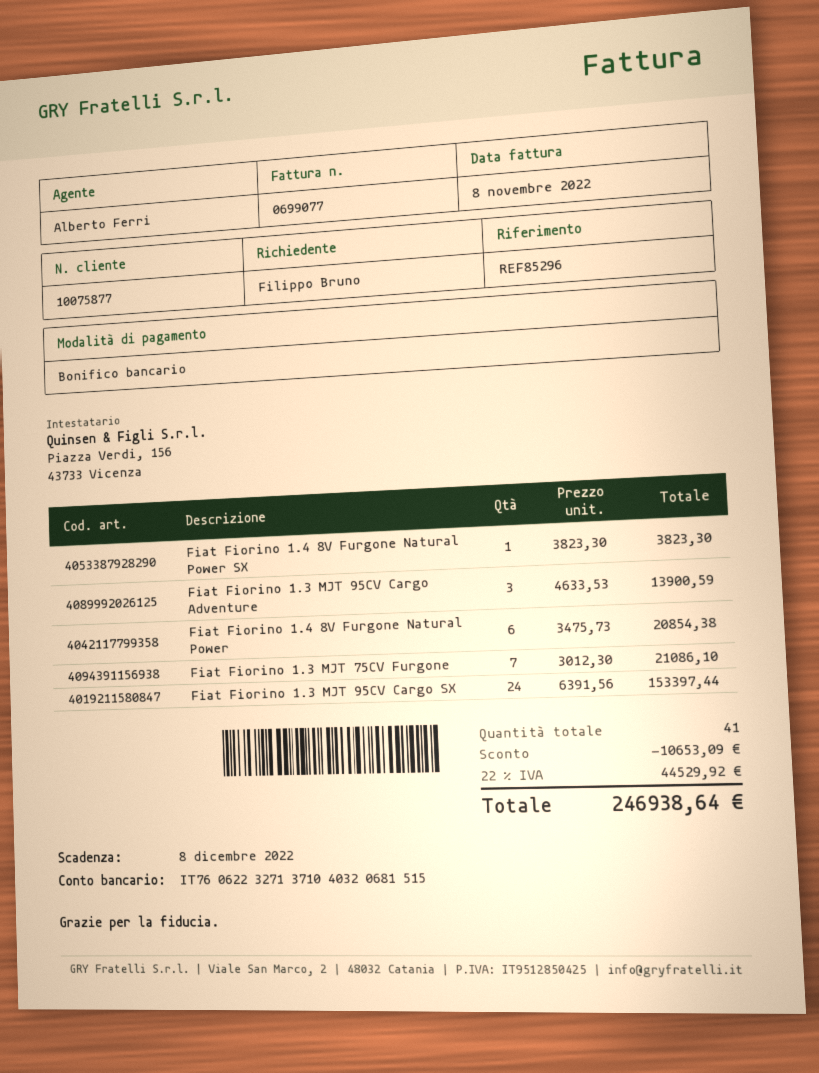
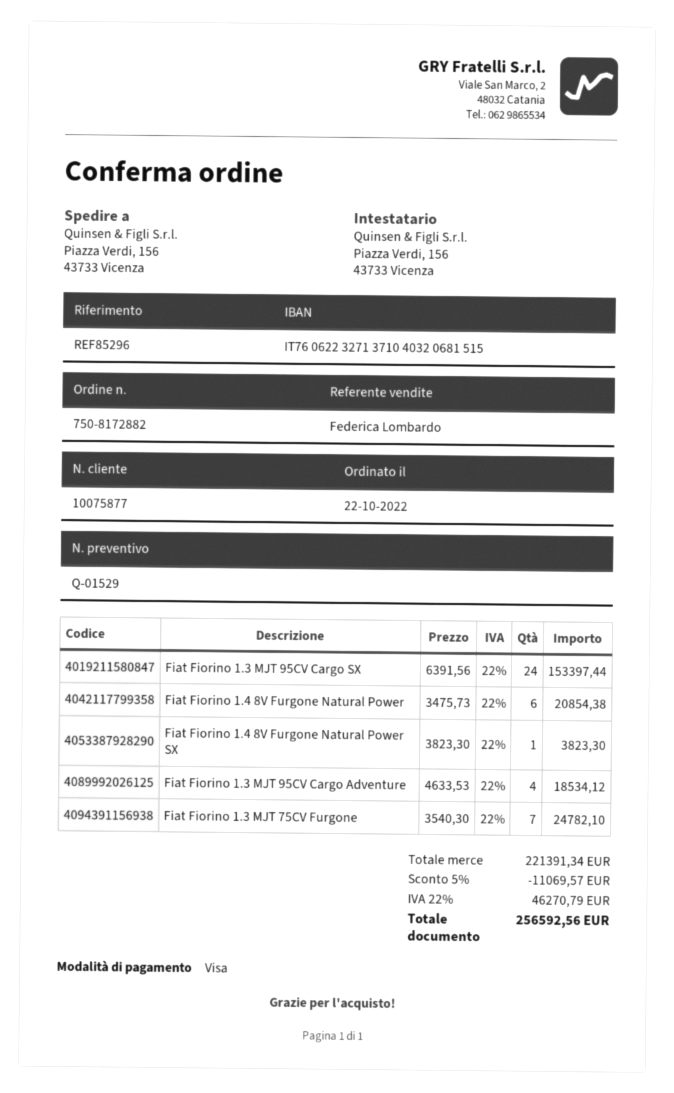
sales rep: Alberto Ferri -> Federica Lombardo
payment method: bank transfer -> Visa
Fiat Fiorino 1.3 MJT 95CV Cargo Adventure: 3 x 4633.53 = 13900.59 -> 4 x 4633.53 = 18534.12
Fiat Fiorino 1.3 MJT 75CV Furgone: 7 x 3012.30 = 21086.10 -> 7 x 3540.30 = 24782.10
discount: 10653.09 -> 11069.57
tax: 22% = 44529.92 -> 22% = 46270.79
total: 246938.64 -> 256592.56

